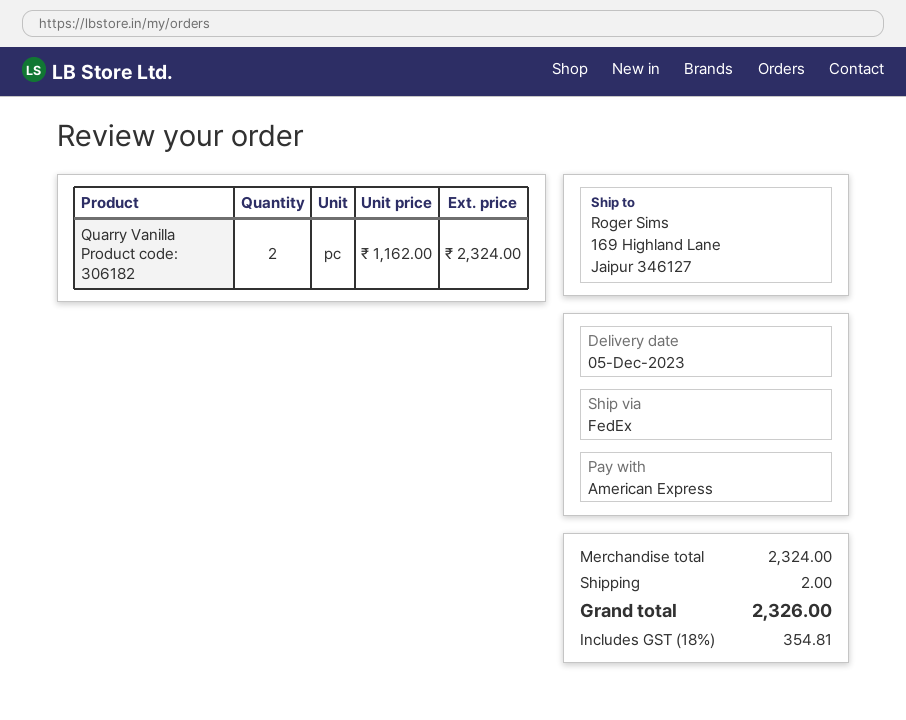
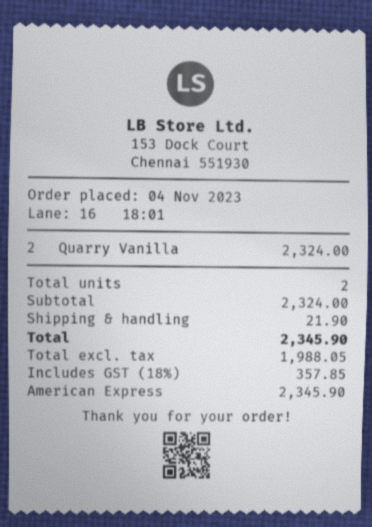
shipping: 2.00 -> 21.90
tax: 18% = 354.81 -> 18% = 357.85
total: 2326.00 -> 2345.90

